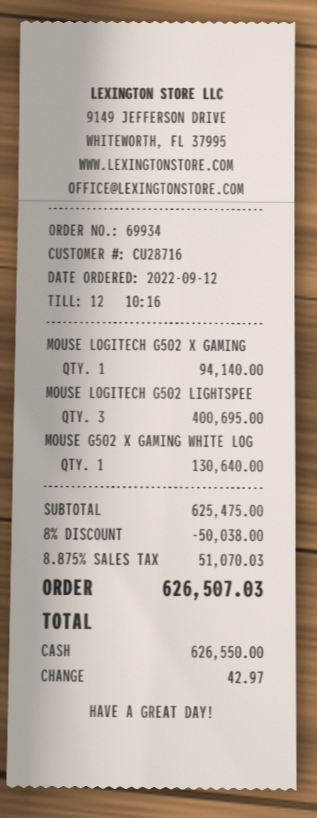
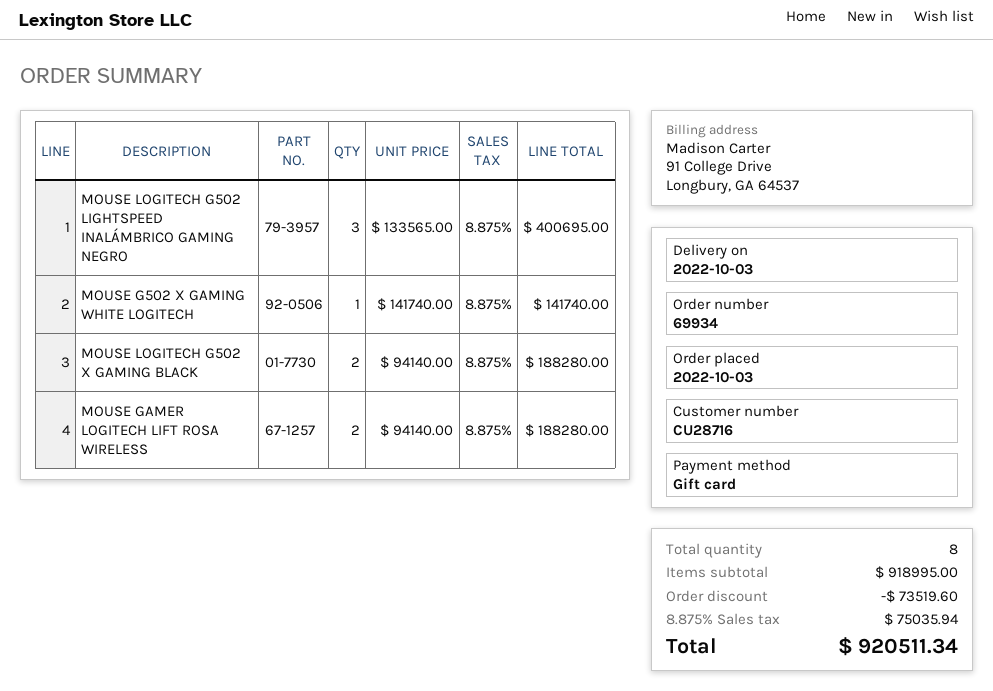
order date: 2022-09-12 -> 2022-10-03
payment method: cash -> gift card
MOUSE LOGITECH G502 X GAMING: 1 for 94140.00 -> 2 for 188280.00
MOUSE G502 X GAMING WHITE LOG: 1 for 130640.00 -> 1 for 141740.00
MOUSE GAMER LOGITECH LIFT ROSA WIRELESS: none -> 2 for 188280.00
subtotal: 625475.00 -> 918995.00
discount: 50038.00 -> 73519.60
tax: 8.875% = 51070.03 -> 8.875% = 75035.94
total: 626507.03 -> 920511.34

